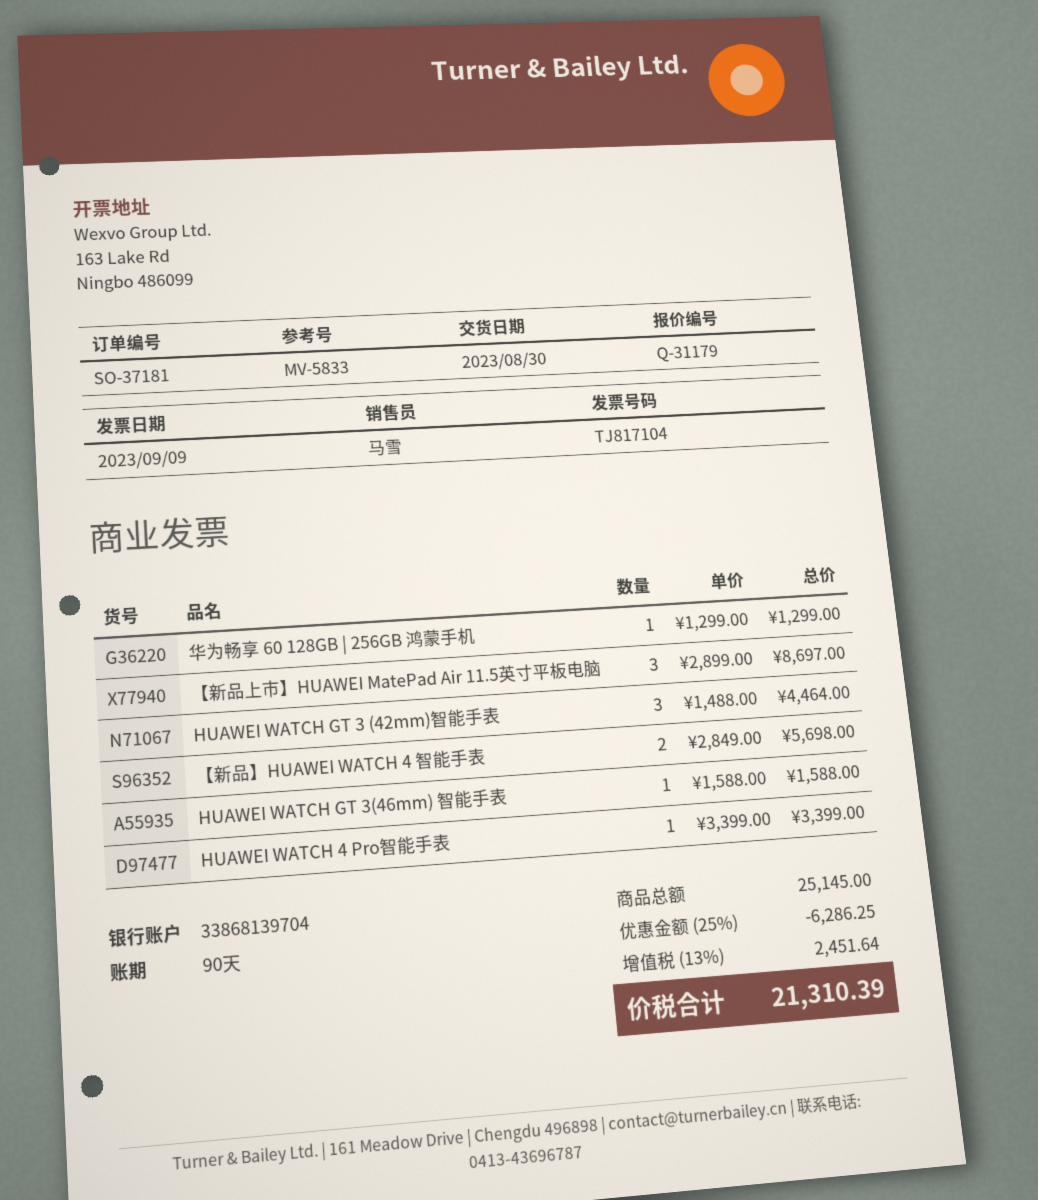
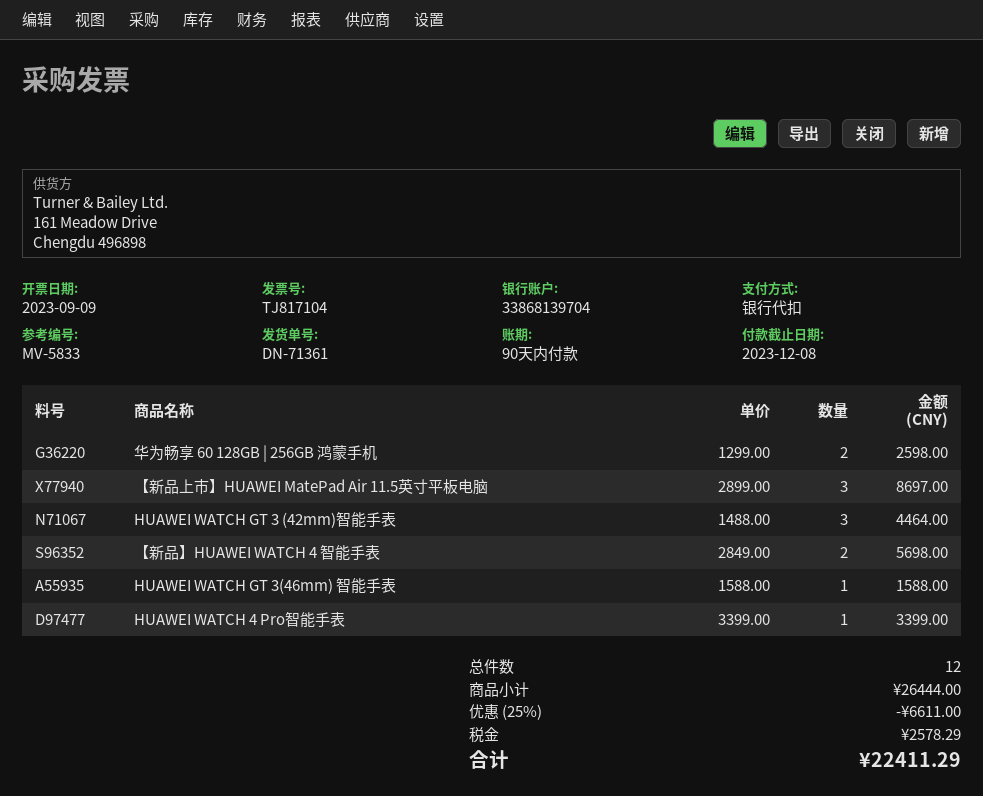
华为畅享 60 128GB | 256GB 鸿蒙手机: 1 x 1299.00 = 1299.00 -> 2 x 1299.00 = 2598.00
subtotal: 25145.00 -> 26444.00
discount: 25% = 6286.25 -> 25% = 6611.00
tax: 2451.64 -> 2578.29
total: 21310.39 -> 22411.29

